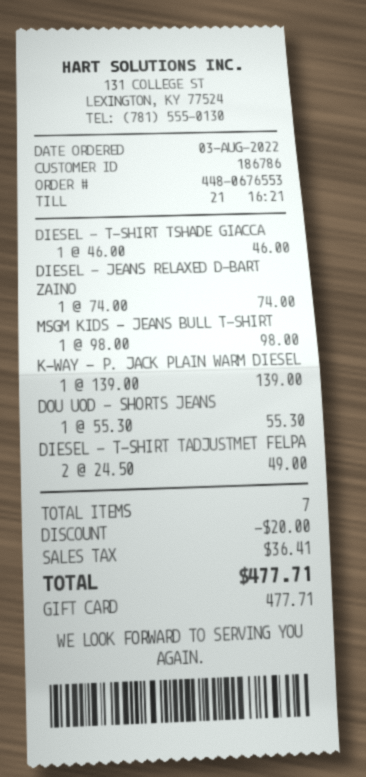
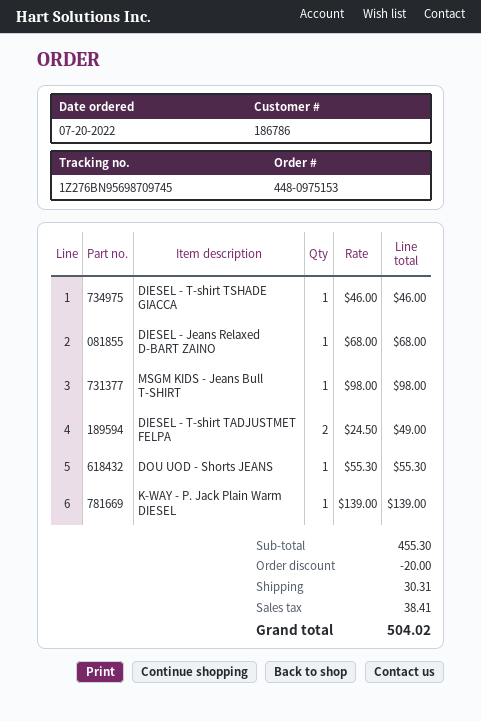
order number: 448-0676553 -> 448-0975153
order date: 2022-08-03 -> 2022-07-20
DIESEL - JEANS RELAXED D-BART ZAINO: 1 x 74.00 = 74.00 -> 1 x 68.00 = 68.00
shipping: none -> 30.31
tax: 36.41 -> 38.41
total: 477.71 -> 504.02

